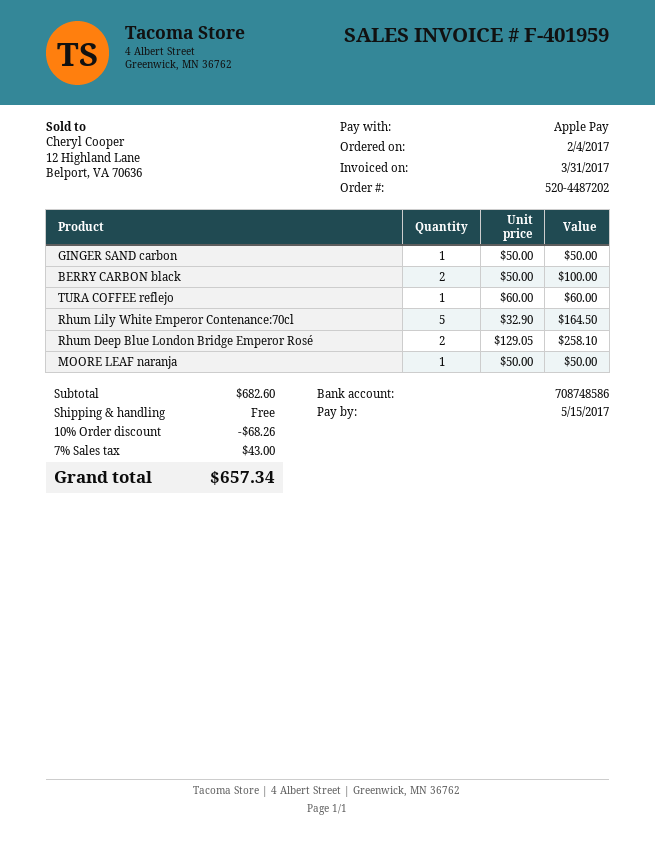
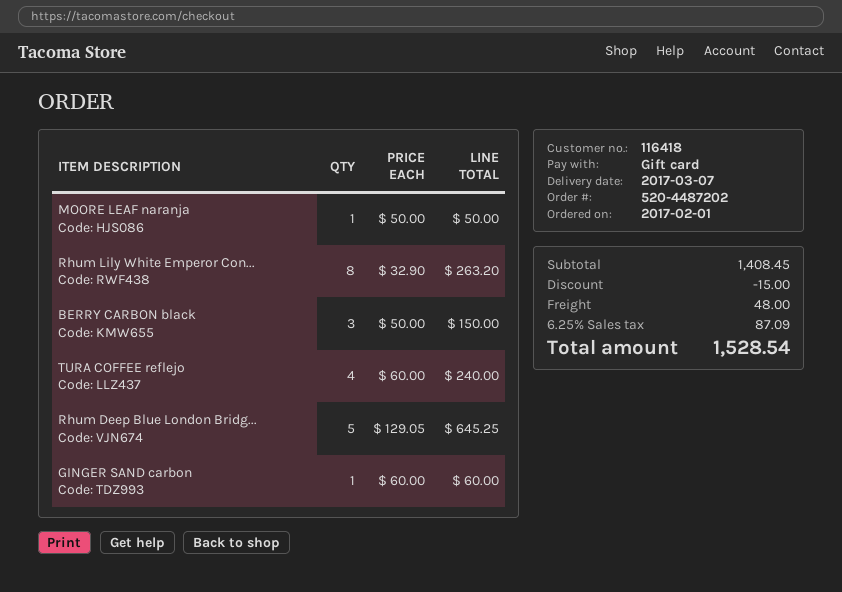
order date: 2017-02-04 -> 2017-02-01
payment method: Apple Pay -> gift card
GINGER SAND carbon: 1 x 50.00 = 50.00 -> 1 x 60.00 = 60.00
BERRY CARBON black: 2 x 50.00 = 100.00 -> 3 x 50.00 = 150.00
TURA COFFEE reflejo: 1 x 60.00 = 60.00 -> 4 x 60.00 = 240.00
Rhum Lily White Emperor Contenance:70cl: 5 x 32.90 = 164.50 -> 8 x 32.90 = 263.20
Rhum Deep Blue London Bridge Emperor Rosé: 2 x 129.05 = 258.10 -> 5 x 129.05 = 645.25
subtotal: 682.60 -> 1408.45
discount: 68.26 -> 15.00
shipping: 0.00 -> 48.00
tax: 7% = 43.00 -> 6.25% = 87.09
total: 657.34 -> 1528.54

